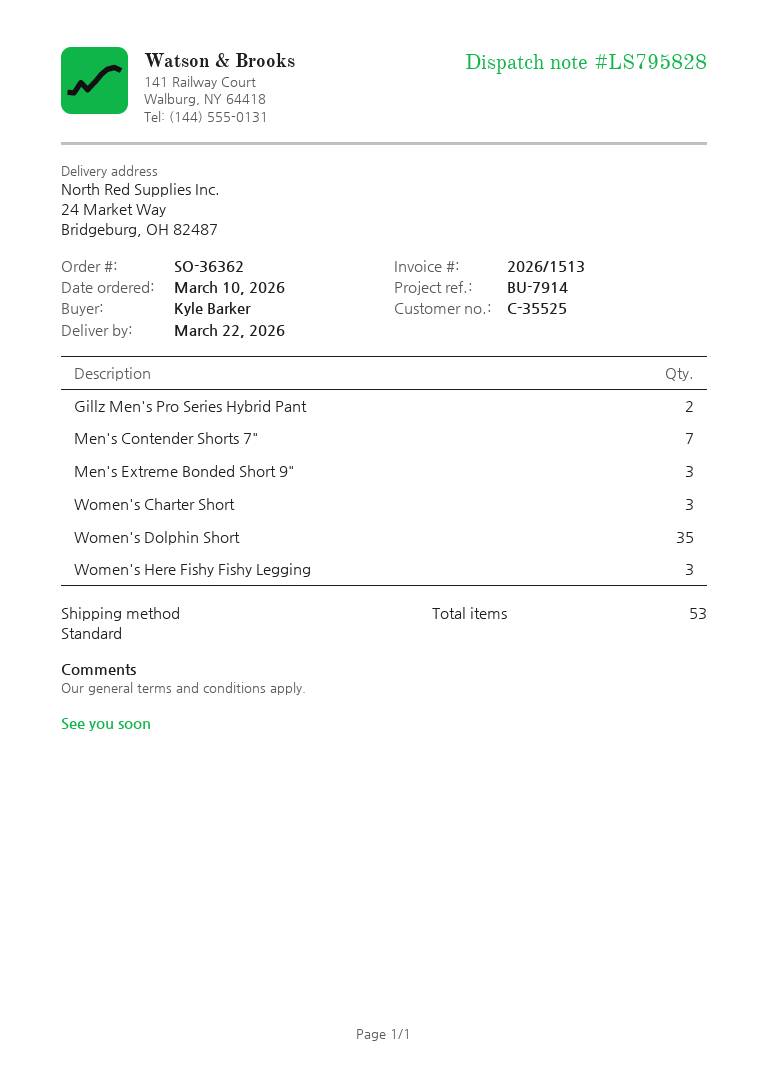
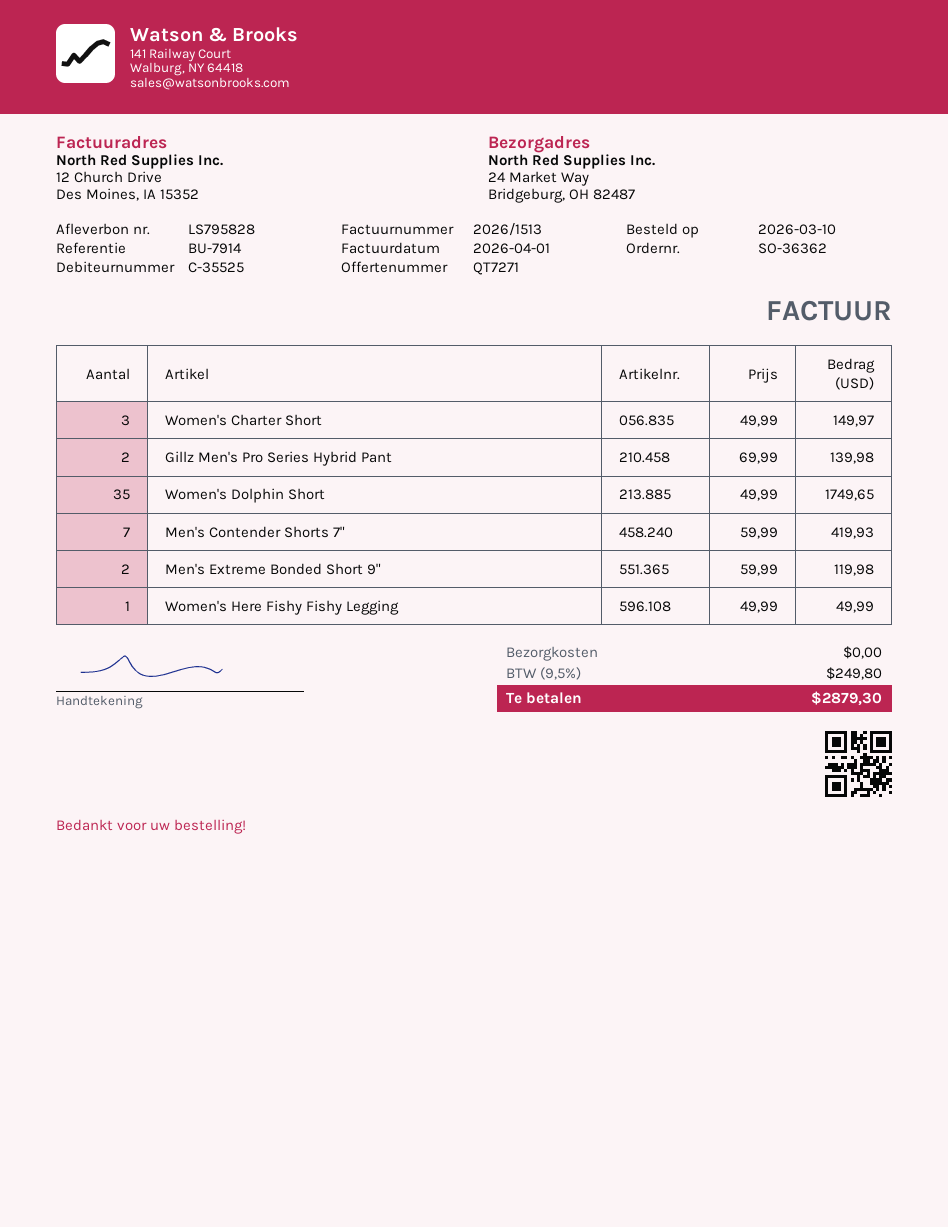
Men's Extreme Bonded Short 9": 3 -> 2
Women's Here Fishy Fishy Legging: 3 -> 1

